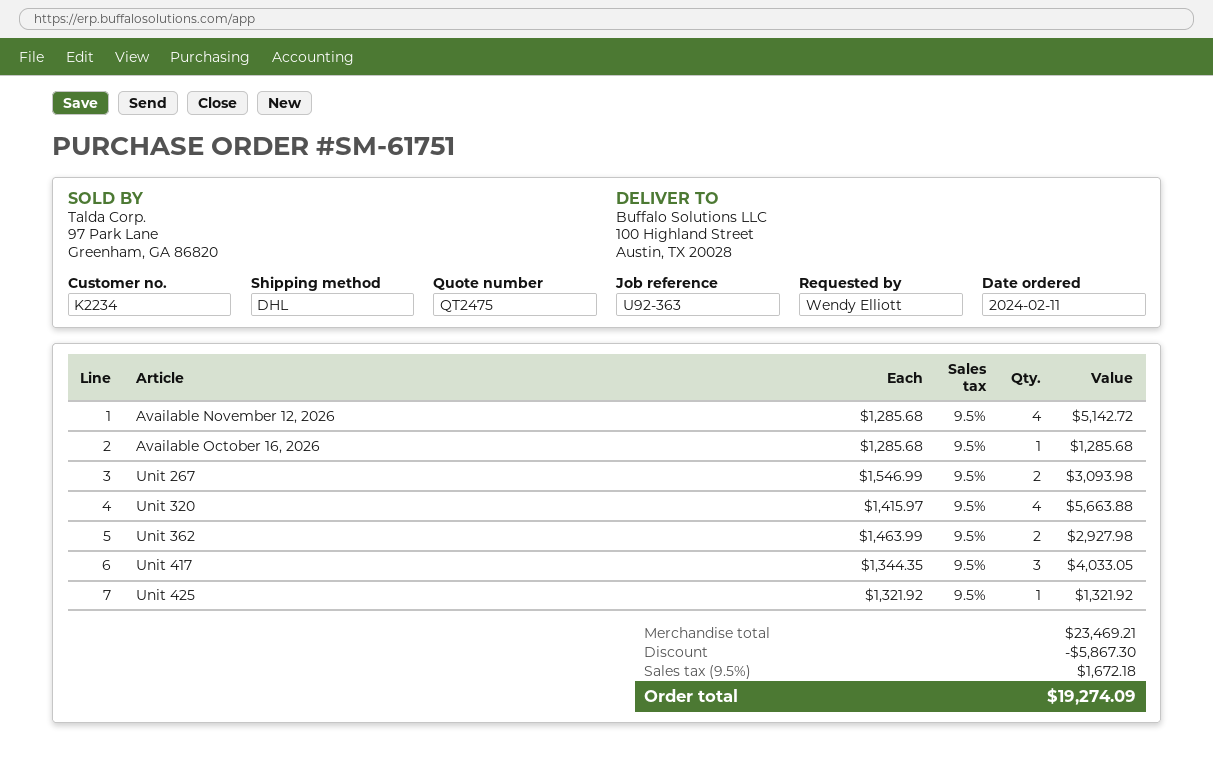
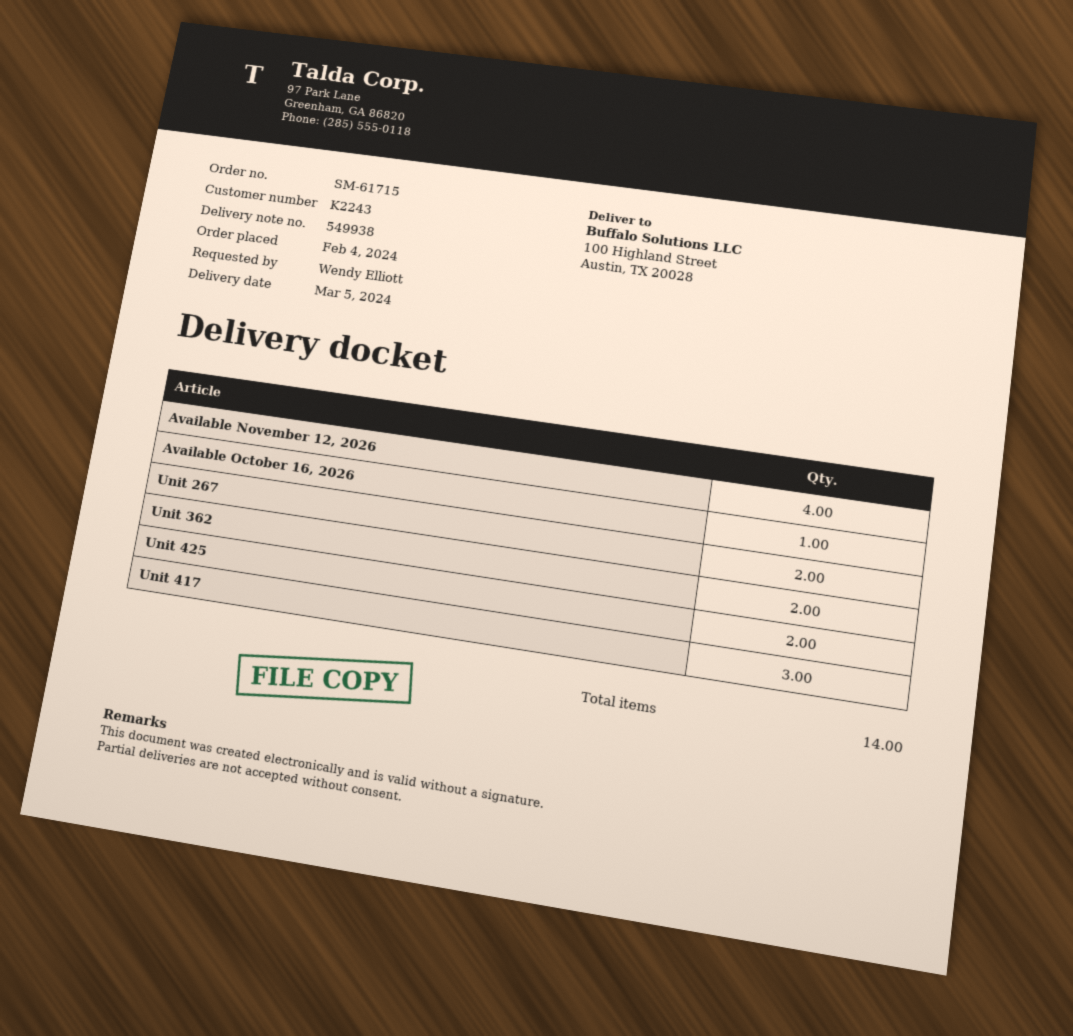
order number: SM-61751 -> SM-61715
order date: 2024-02-11 -> 2024-02-04
customer number: K2234 -> K2243
Unit 320: 4 -> none
Unit 425: 1 -> 2

